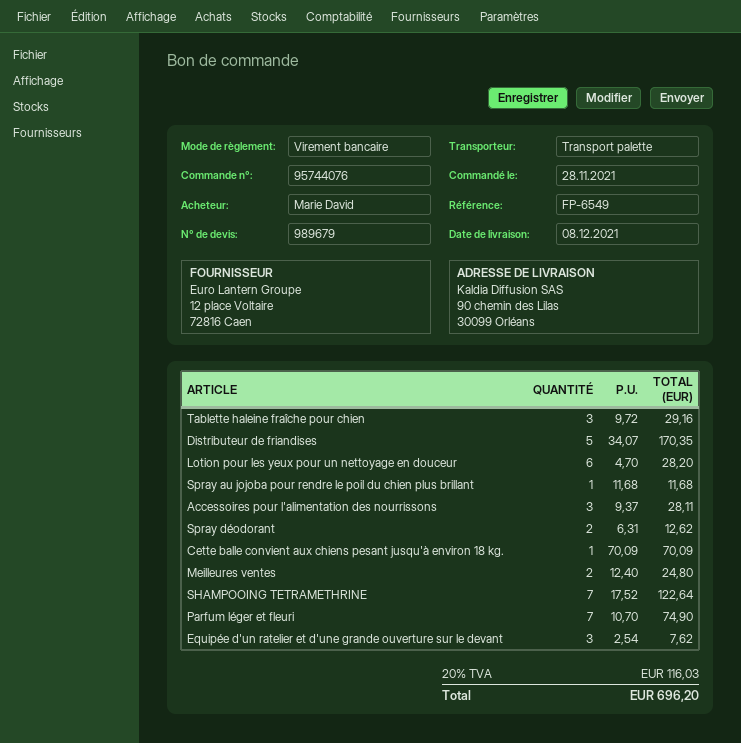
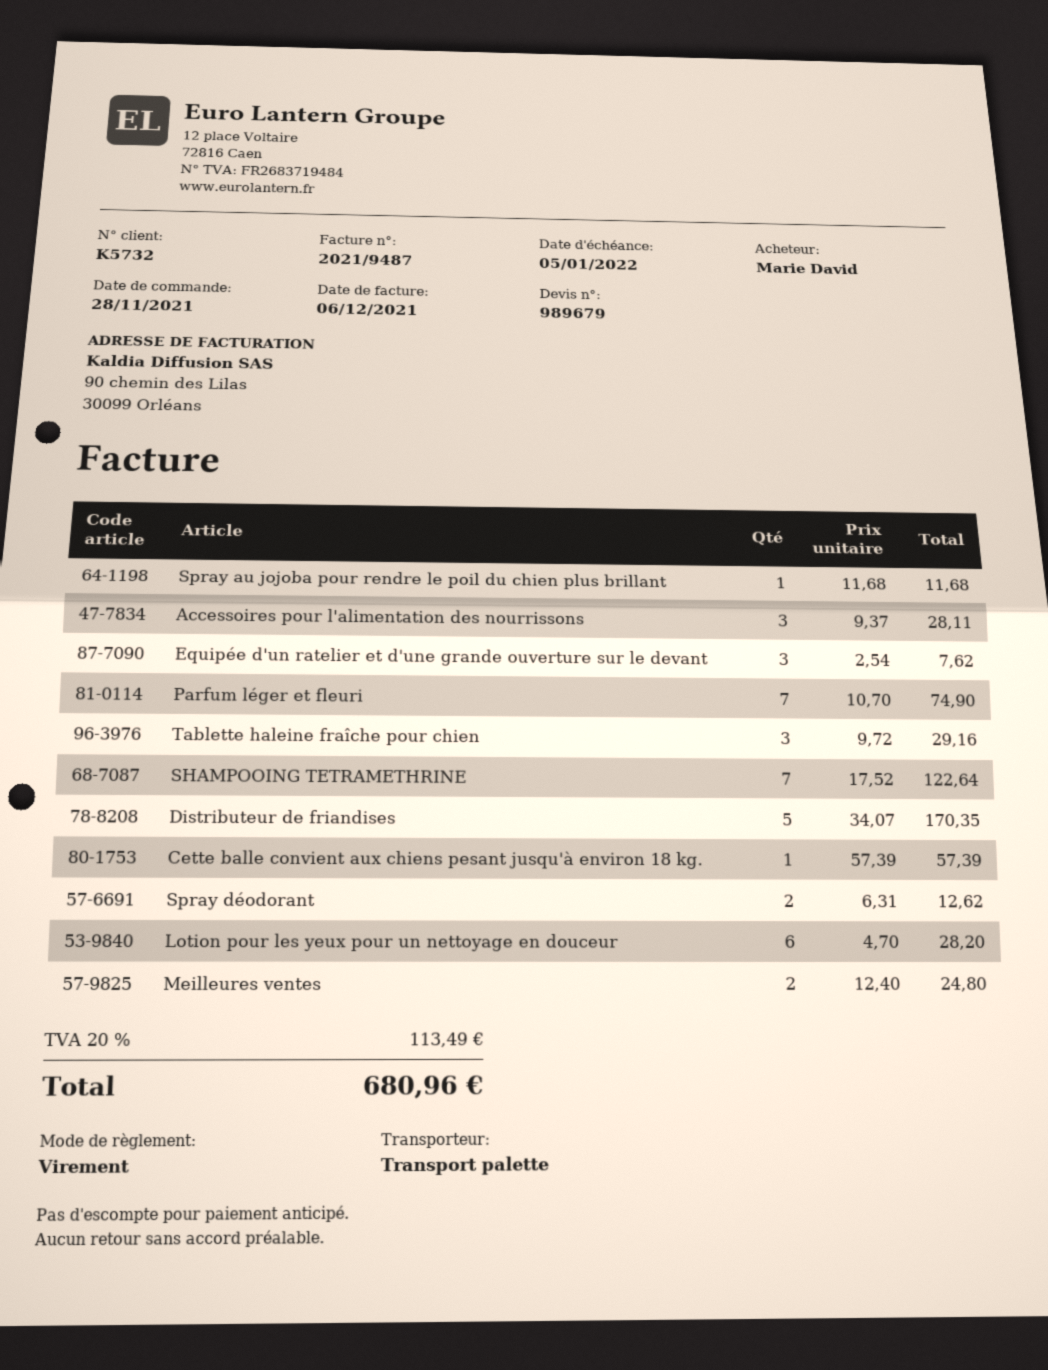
Cette balle convient aux chiens pesant jusqu'à environ 18 kg.: 1 x 70.09 = 70.09 -> 1 x 57.39 = 57.39
tax: 20% = 116.03 -> 20% = 113.49
total: 696.20 -> 680.96

